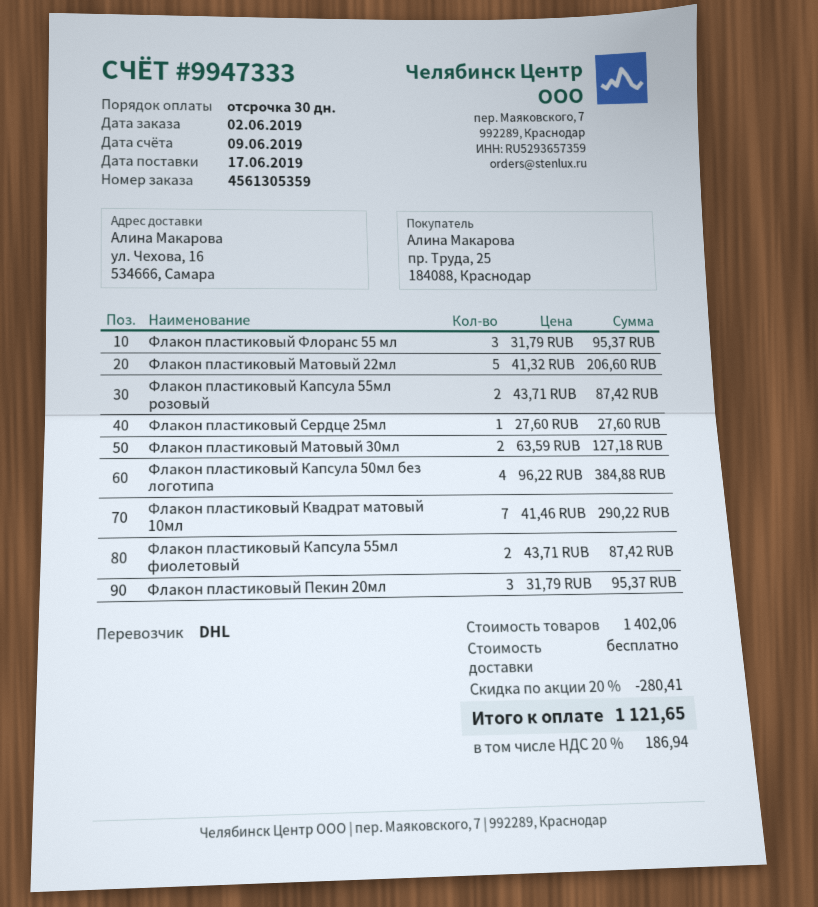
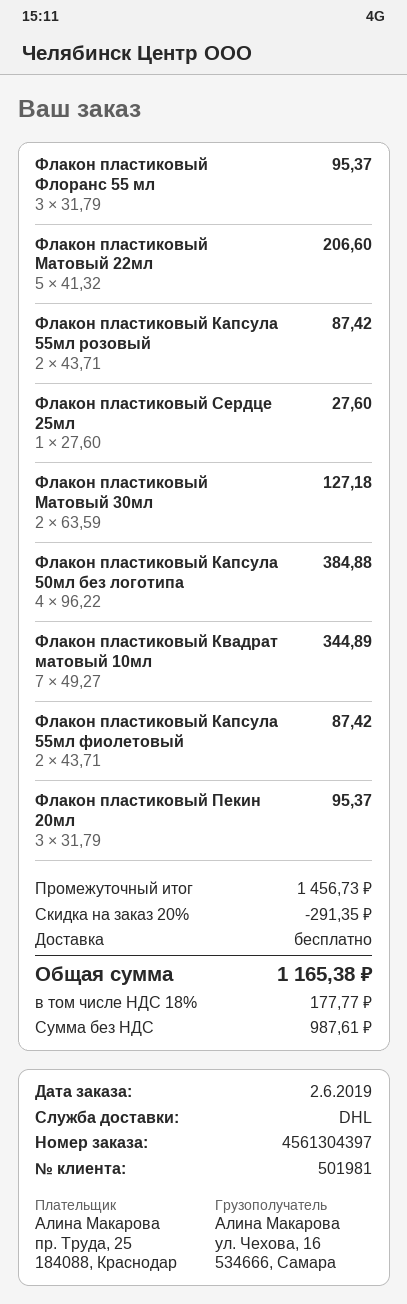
order number: 4561305359 -> 4561304397
Флакон пластиковый Квадрат матовый 10мл: 7 x 41.46 = 290.22 -> 7 x 49.27 = 344.89
subtotal: 1402.06 -> 1456.73
discount: 20% = 280.41 -> 20% = 291.35
tax: 20% = 186.94 -> 18% = 177.77
total: 1121.65 -> 1165.38

